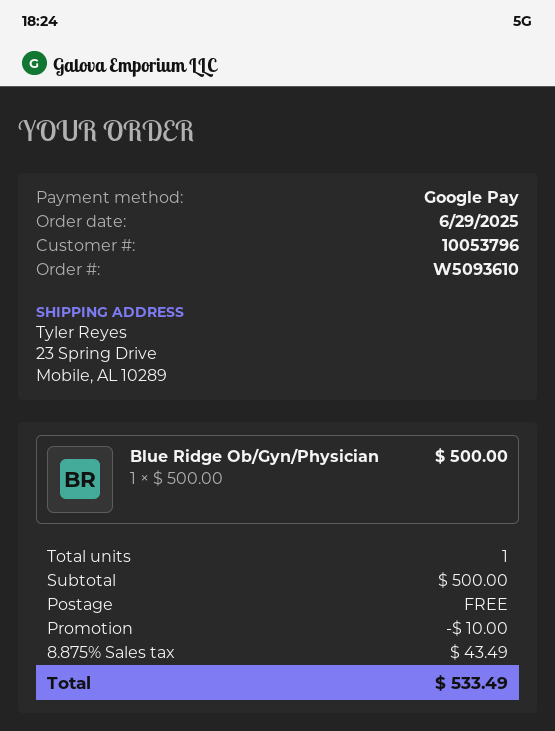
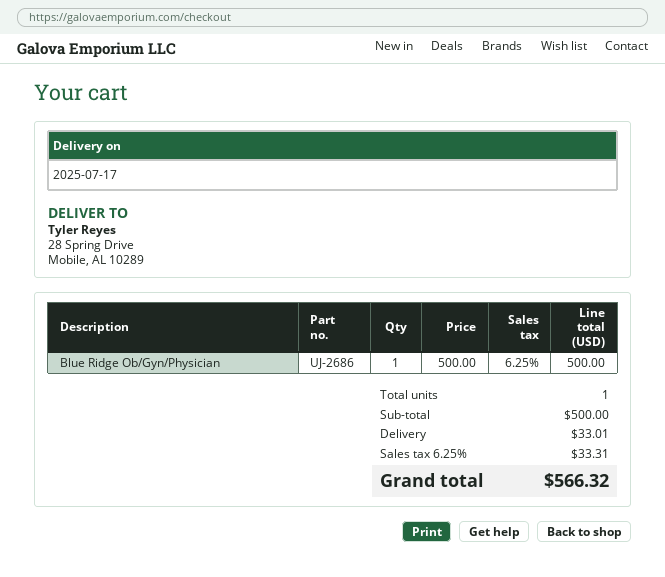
ship to: 23 Spring Drive, Mobile, AL 10289 -> 28 Spring Drive, Mobile, AL 10289
discount: 10.00 -> none
shipping: 0.00 -> 33.01
tax: 8.875% = 43.49 -> 6.25% = 33.31
total: 533.49 -> 566.32

